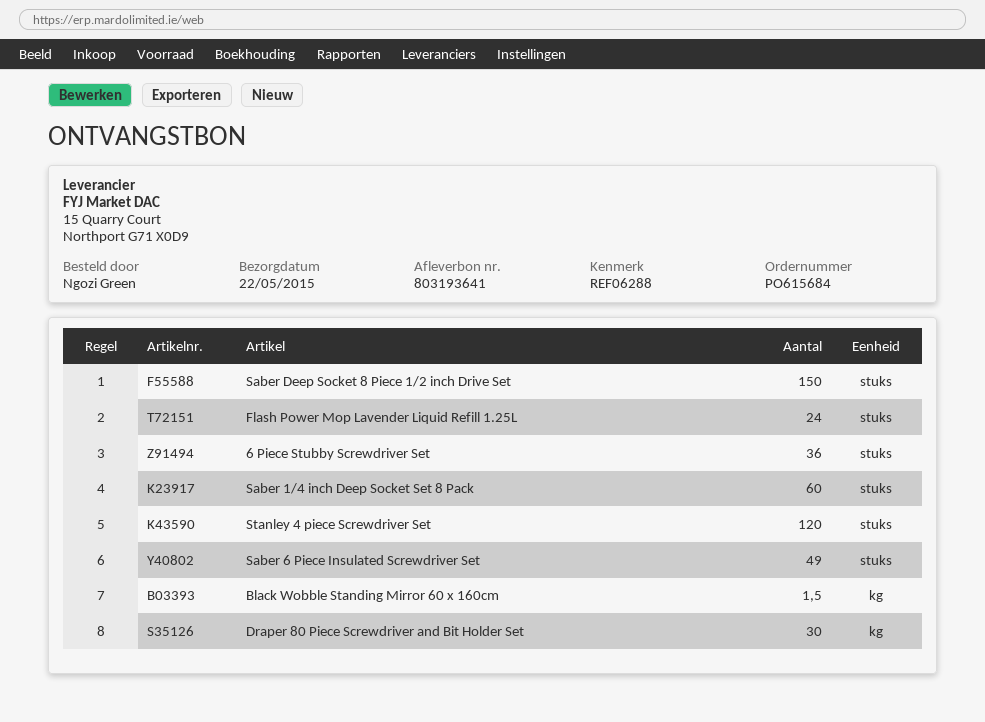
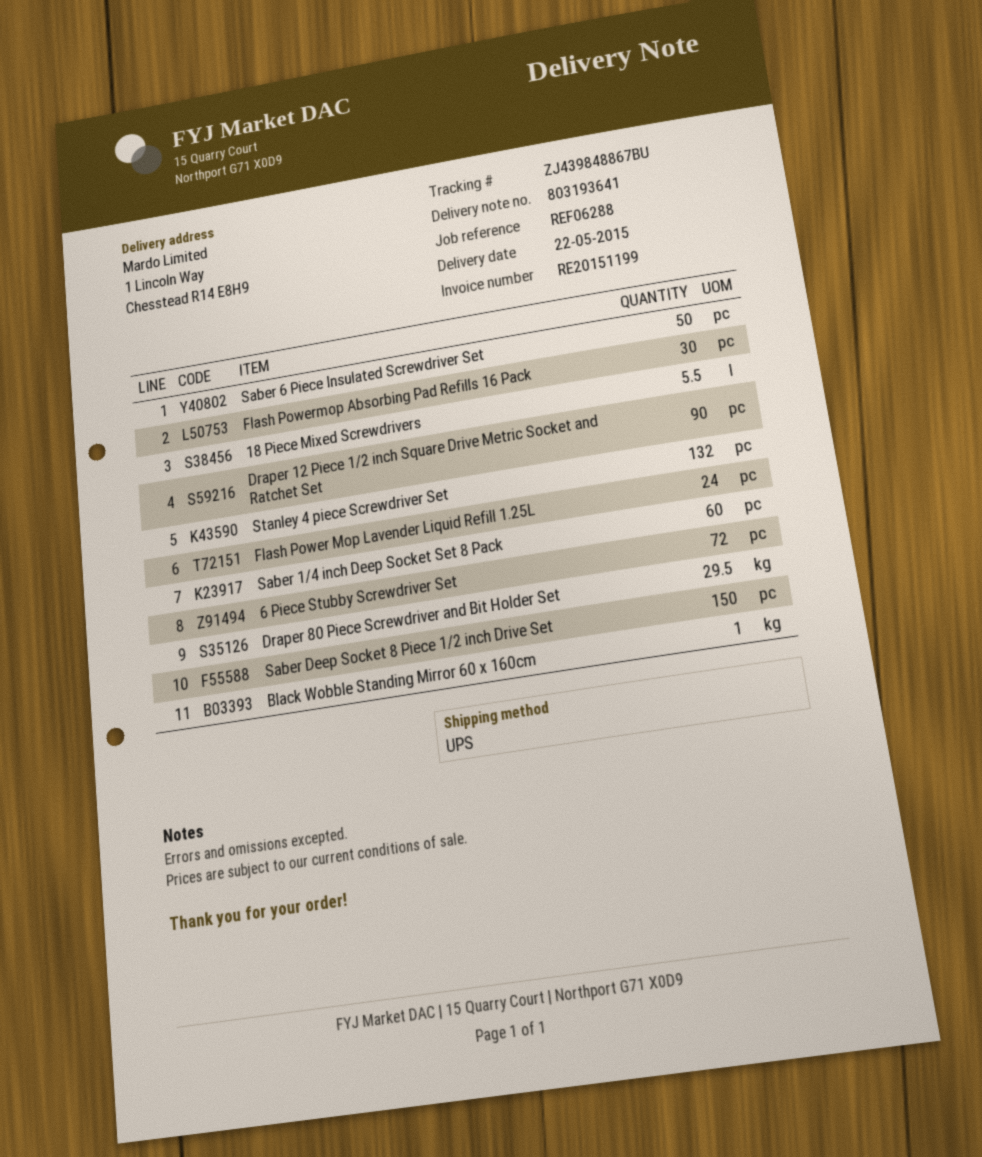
6 Piece Stubby Screwdriver Set: 36 -> 72
Stanley 4 piece Screwdriver Set: 120 -> 132
Saber 6 Piece Insulated Screwdriver Set: 49 -> 50
Black Wobble Standing Mirror 60 x 160cm: 1.5 -> 1
Draper 80 Piece Screwdriver and Bit Holder Set: 30 -> 29.5
Flash Powermop Absorbing Pad Refills 16 Pack: none -> 30
18 Piece Mixed Screwdrivers: none -> 5.5
Draper 12 Piece 1/2 inch Square Drive Metric Socket and Ratchet Set: none -> 90

